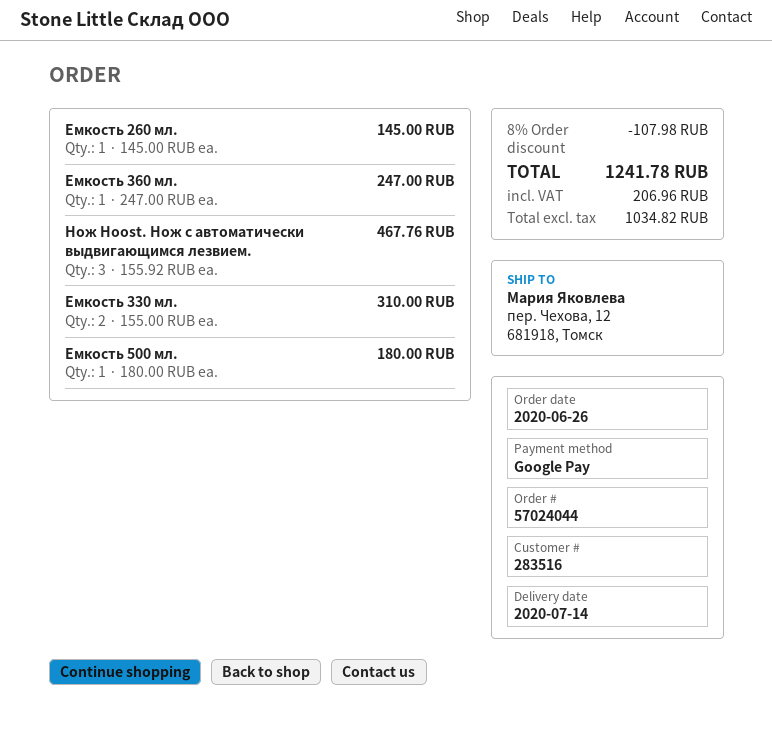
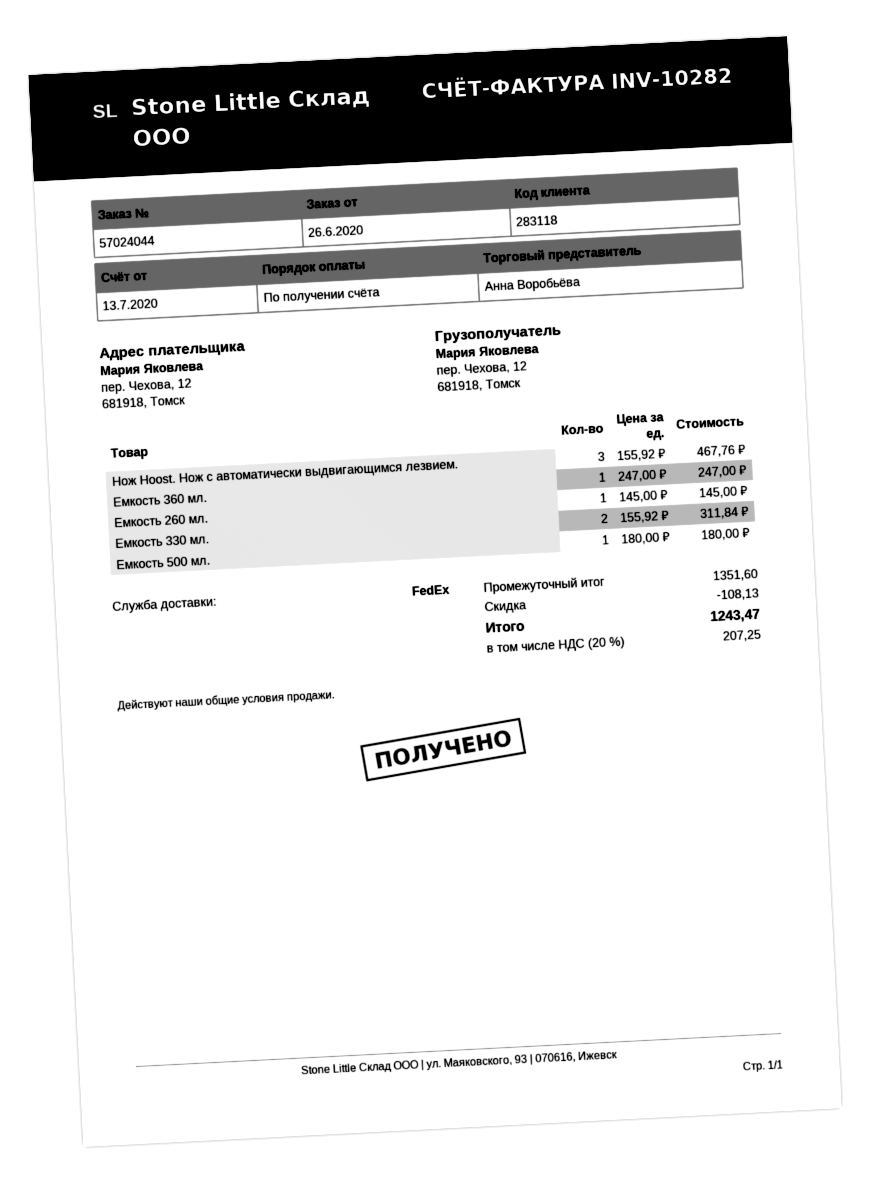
customer number: 283516 -> 283118
Емкость 330 мл.: 2 x 155.00 = 310.00 -> 2 x 155.92 = 311.84
discount: 107.98 -> 108.13
tax: 206.96 -> 207.25
total: 1241.78 -> 1243.47

